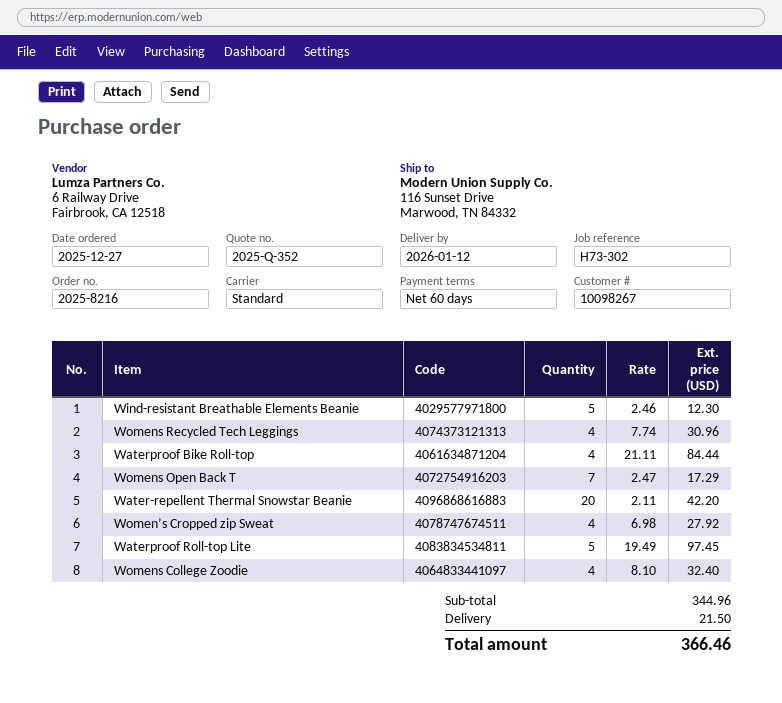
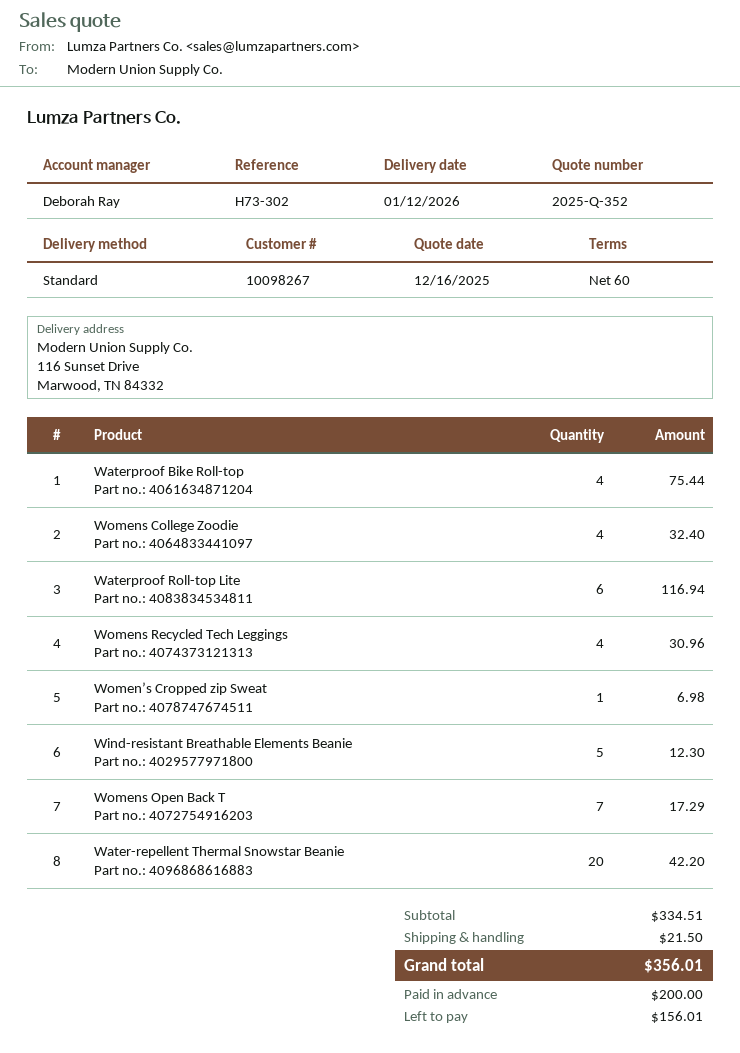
Waterproof Bike Roll-top: 4 for 84.44 -> 4 for 75.44
Women’s Cropped zip Sweat: 4 for 27.92 -> 1 for 6.98
Waterproof Roll-top Lite: 5 for 97.45 -> 6 for 116.94
subtotal: 344.96 -> 334.51
total: 366.46 -> 356.01

